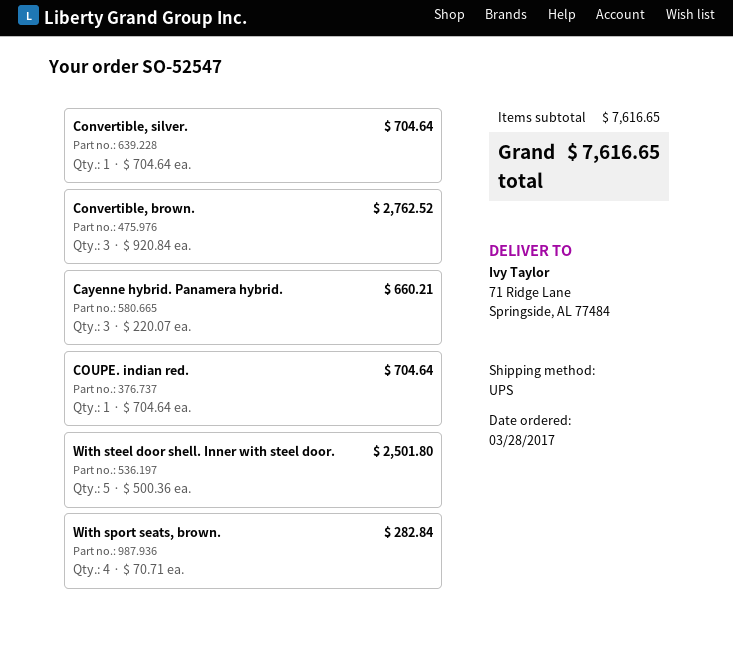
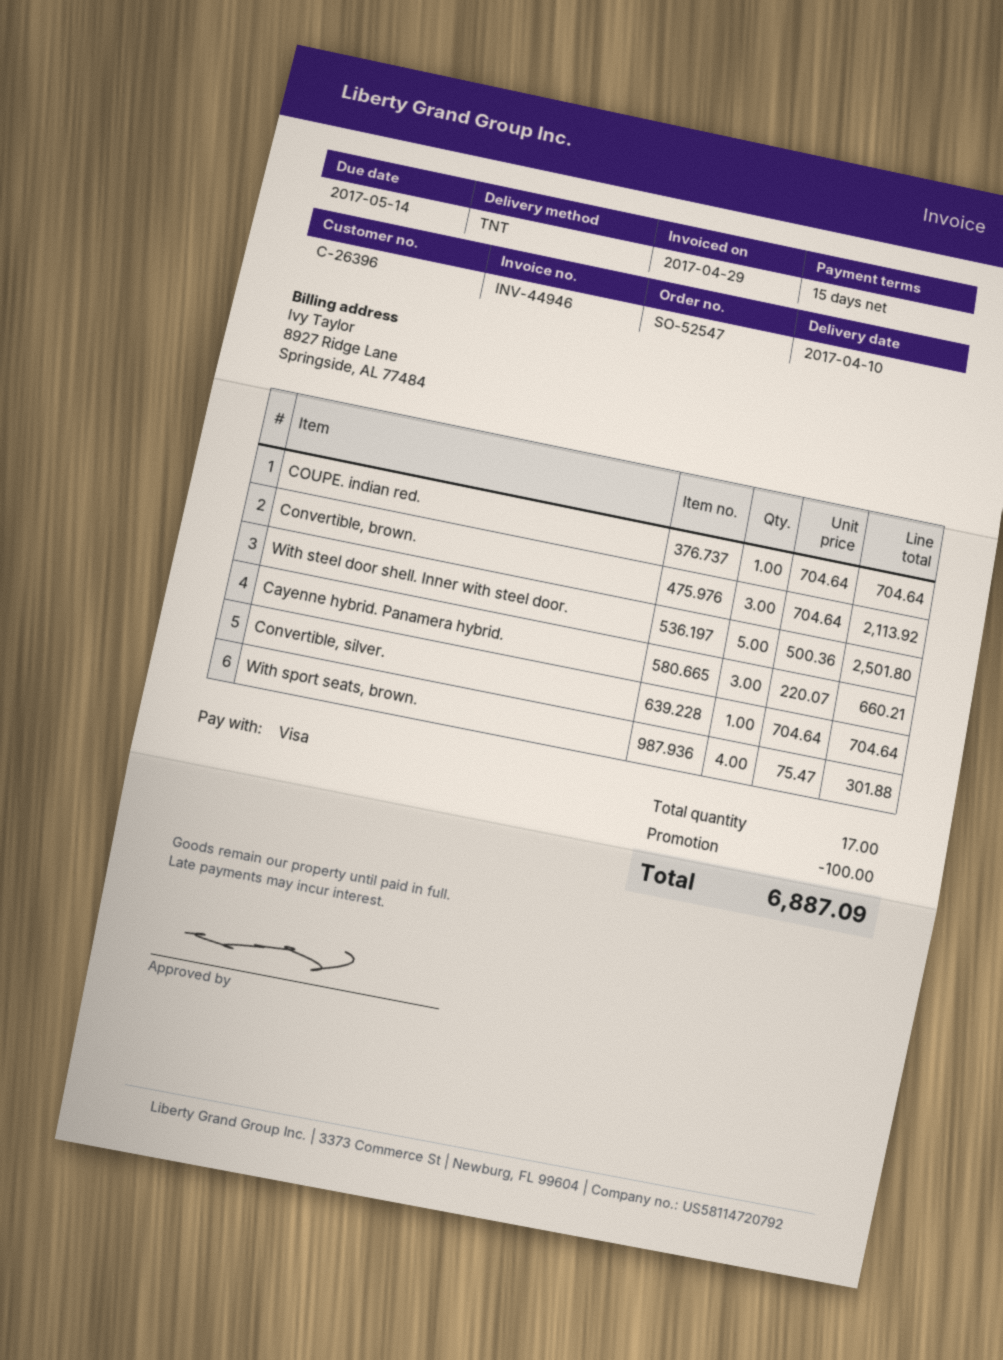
shipping method: UPS -> TNT
Convertible, brown.: 3 x 920.84 = 2762.52 -> 3 x 704.64 = 2113.92
With sport seats, brown.: 4 x 70.71 = 282.84 -> 4 x 75.47 = 301.88
discount: none -> 100.00
total: 7616.65 -> 6887.09

